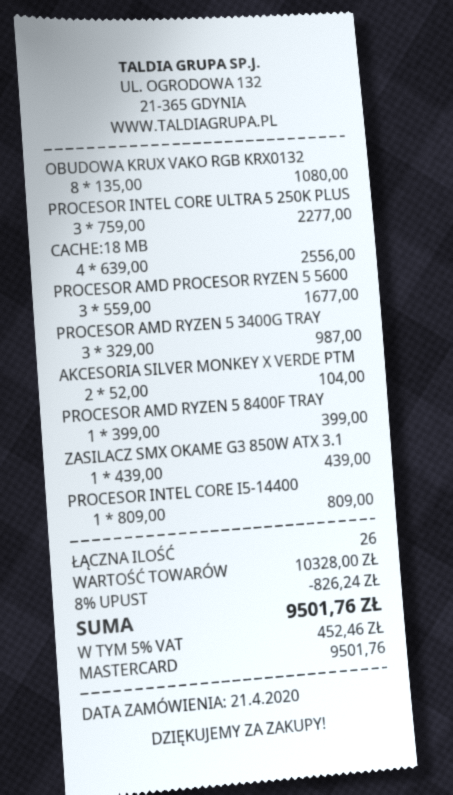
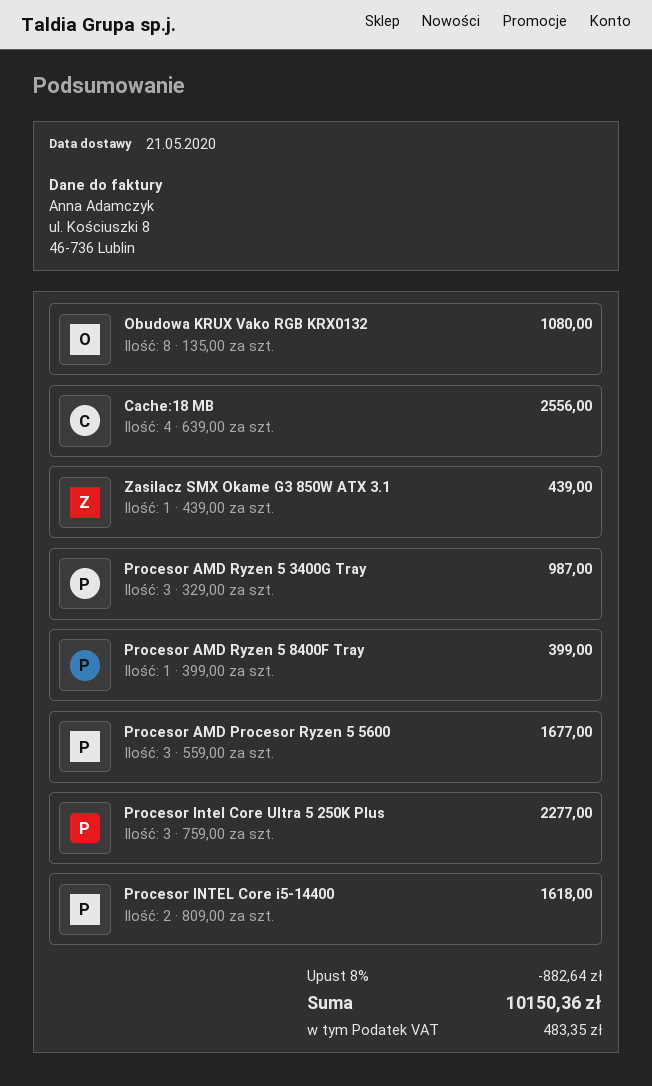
AKCESORIA SILVER MONKEY X VERDE PTM: 2 x 52.00 = 104.00 -> none
PROCESOR INTEL CORE I5-14400: 1 x 809.00 = 809.00 -> 2 x 809.00 = 1618.00
discount: 8% = 826.24 -> 8% = 882.64
tax: 452.46 -> 483.35
total: 9501.76 -> 10150.36

